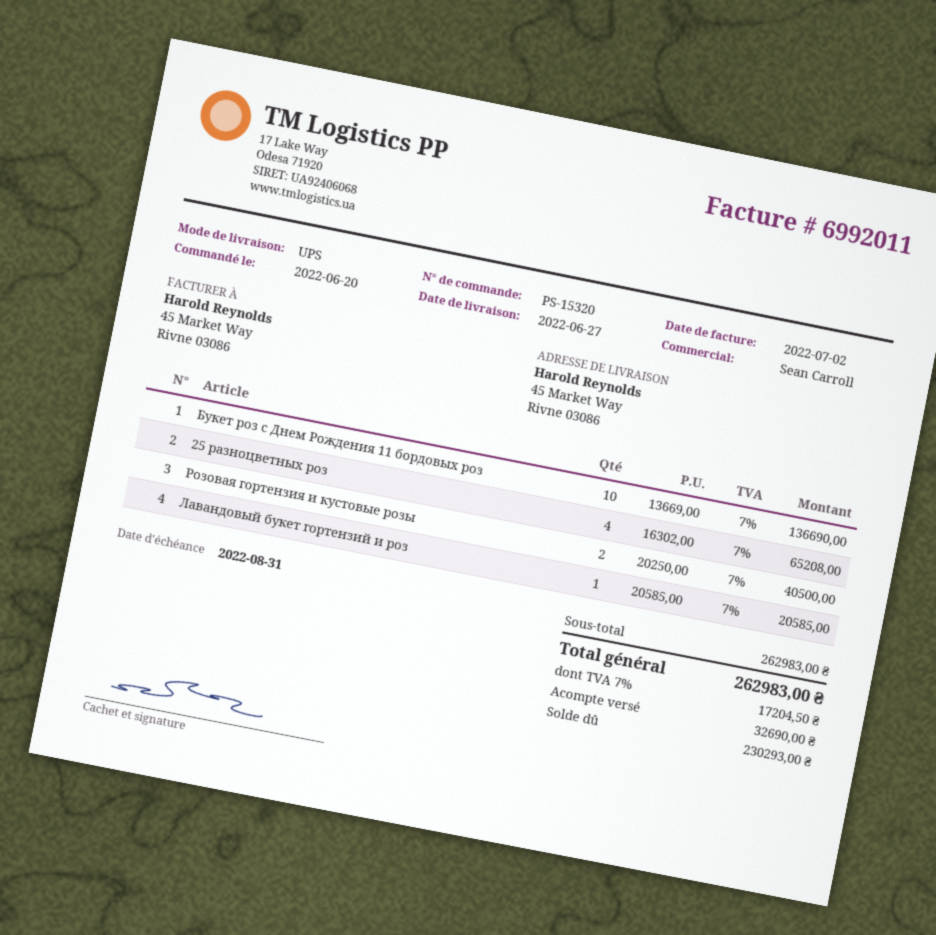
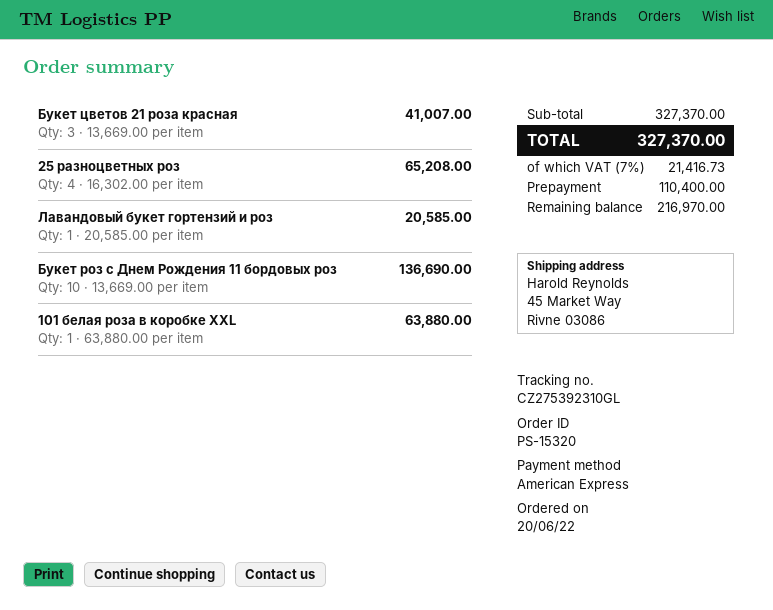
Розовая гортензия и кустовые розы: 2 x 20250.00 = 40500.00 -> none
Букет цветов 21 роза красная: none -> 3 x 13669.00 = 41007.00
101 белая роза в коробке XXL: none -> 1 x 63880.00 = 63880.00
subtotal: 262983.00 -> 327370.00
tax: 7% = 17204.50 -> 7% = 21416.73
total: 262983.00 -> 327370.00
deposit: 32690.00 -> 110400.00
balance: 230293.00 -> 216970.00

